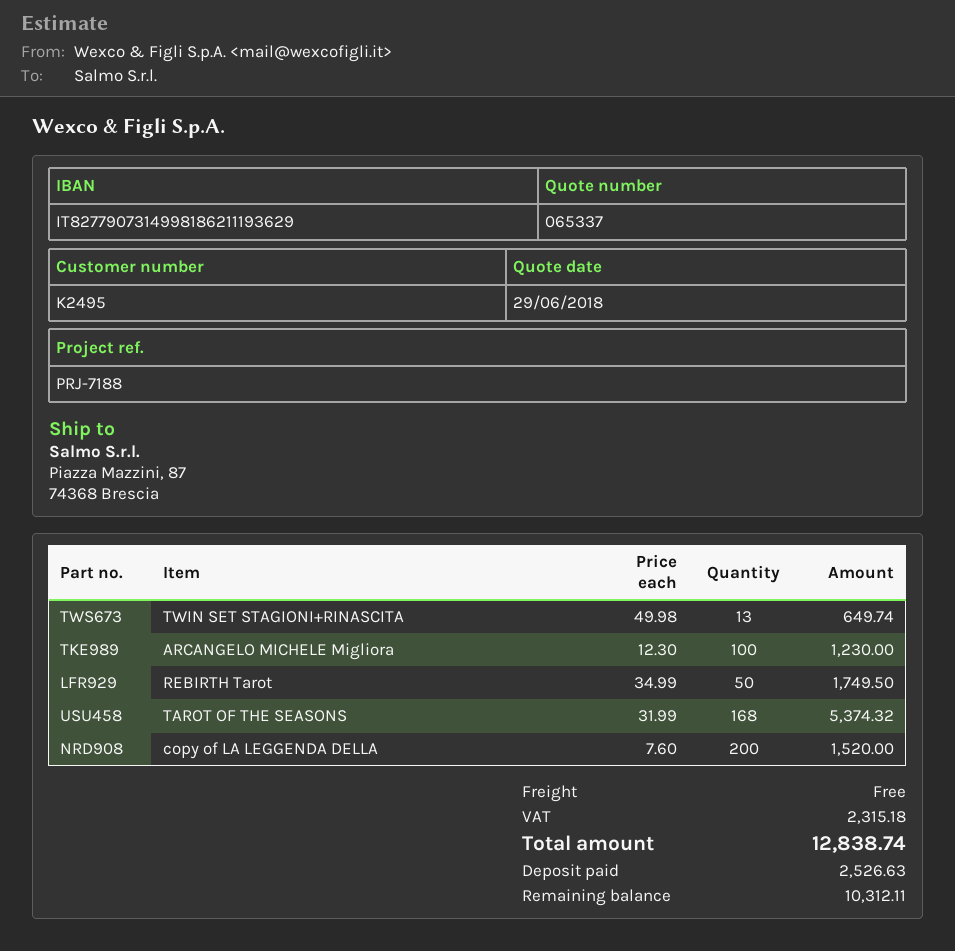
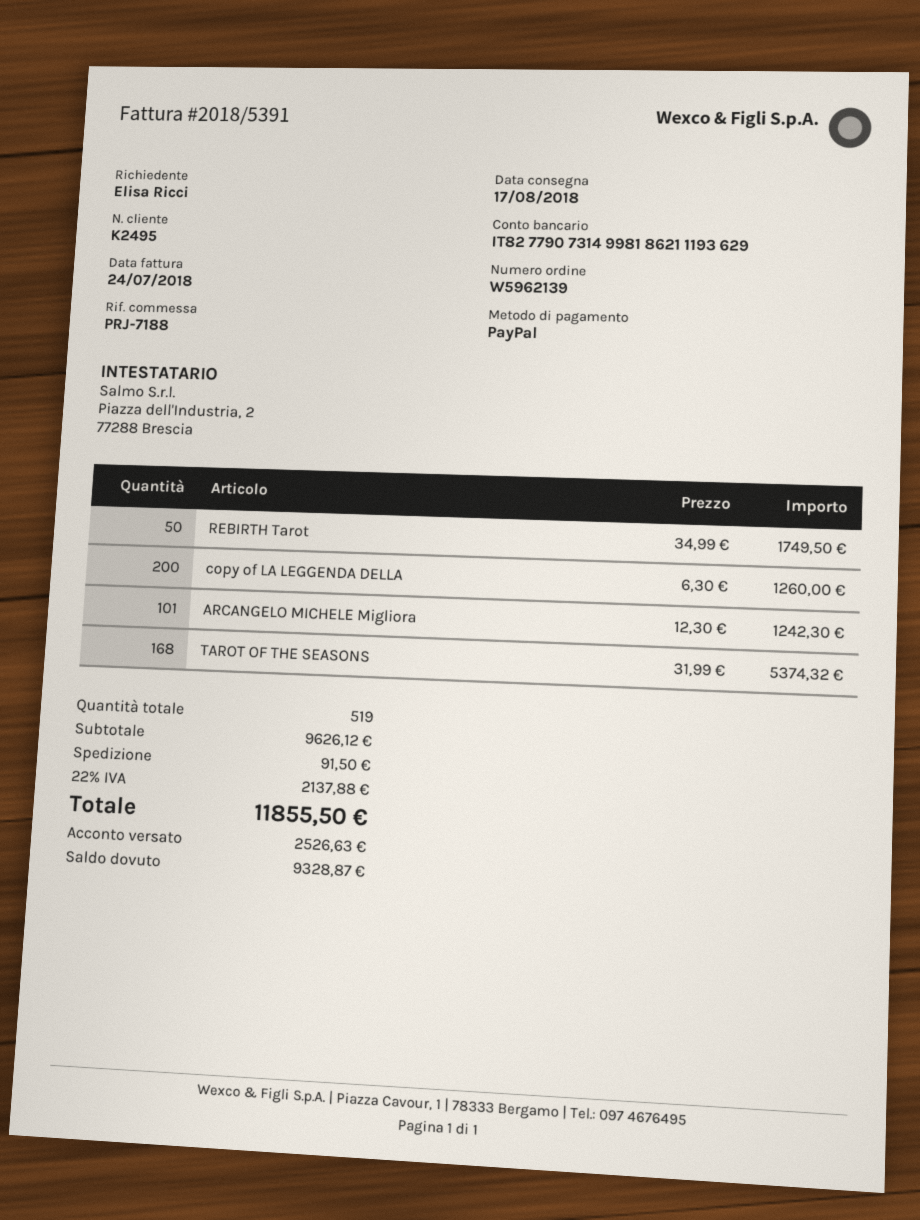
TWIN SET STAGIONI+RINASCITA: 13 x 49.98 = 649.74 -> none
ARCANGELO MICHELE Migliora: 100 x 12.30 = 1230.00 -> 101 x 12.30 = 1242.30
copy of LA LEGGENDA DELLA: 200 x 7.60 = 1520.00 -> 200 x 6.30 = 1260.00
shipping: 0.00 -> 91.50
tax: 2315.18 -> 2137.88
total: 12838.74 -> 11855.50
balance: 10312.11 -> 9328.87

